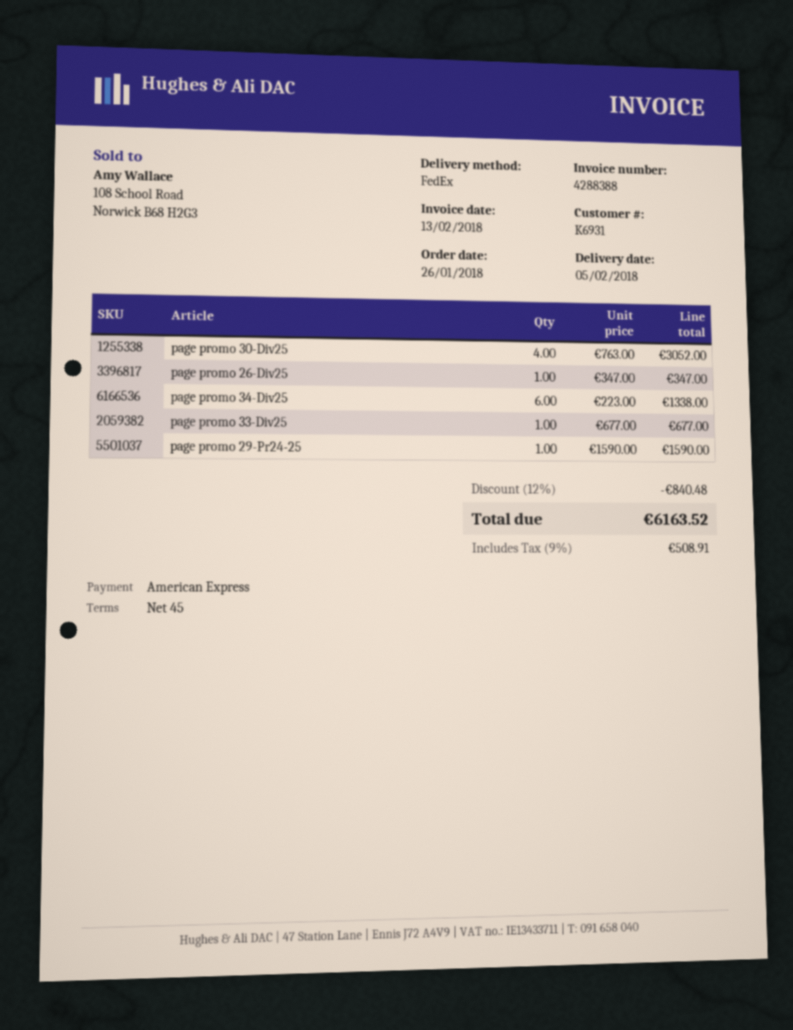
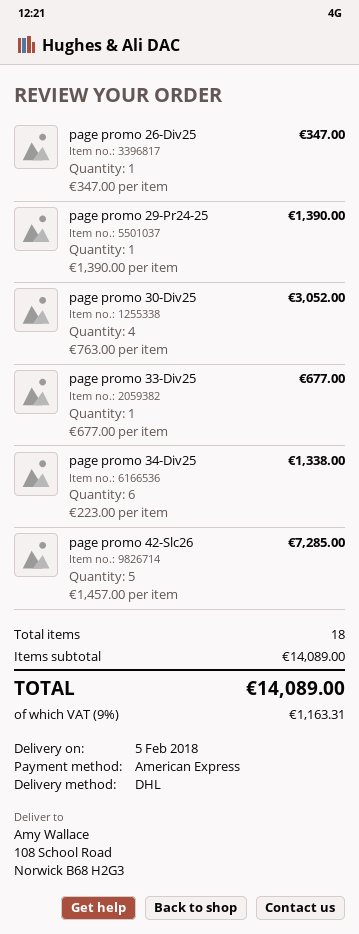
shipping method: FedEx -> DHL
page promo 29-Pr24-25: 1 x 1590.00 = 1590.00 -> 1 x 1390.00 = 1390.00
page promo 42-Slc26: none -> 5 x 1457.00 = 7285.00
discount: 12% = 840.48 -> none
tax: 9% = 508.91 -> 9% = 1163.31
total: 6163.52 -> 14089.00

